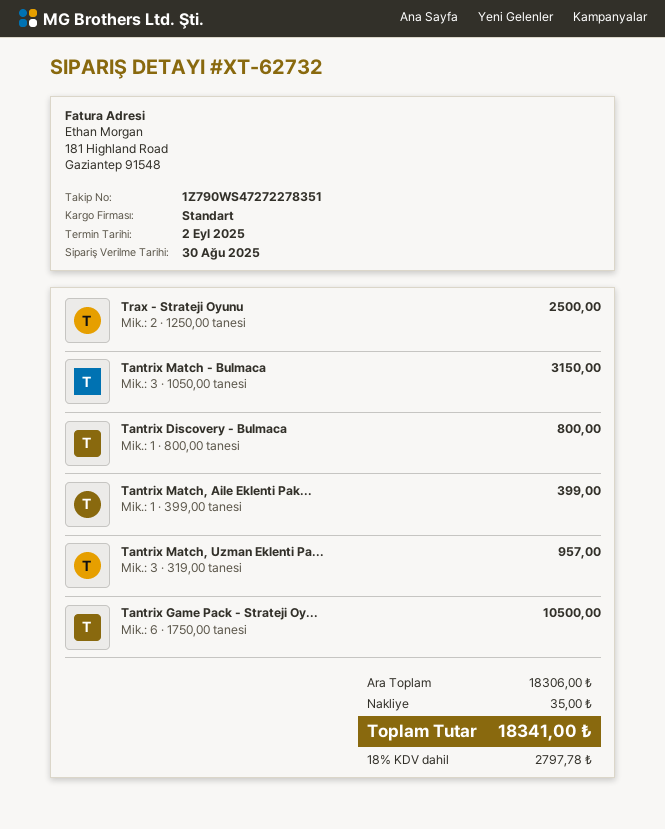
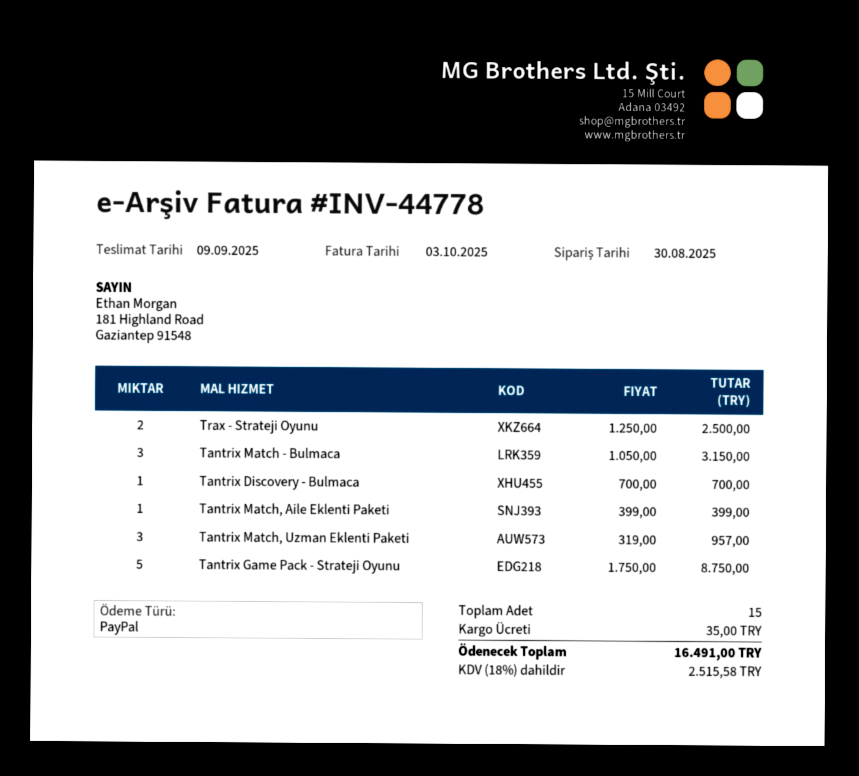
delivery date: 2025-09-02 -> 2025-09-09
Tantrix Discovery - Bulmaca: 1 x 800.00 = 800.00 -> 1 x 700.00 = 700.00
Tantrix Game Pack - Strateji Oy...: 6 x 1750.00 = 10500.00 -> 5 x 1750.00 = 8750.00
tax: 18% = 2797.78 -> 18% = 2515.58
total: 18341.00 -> 16491.00

